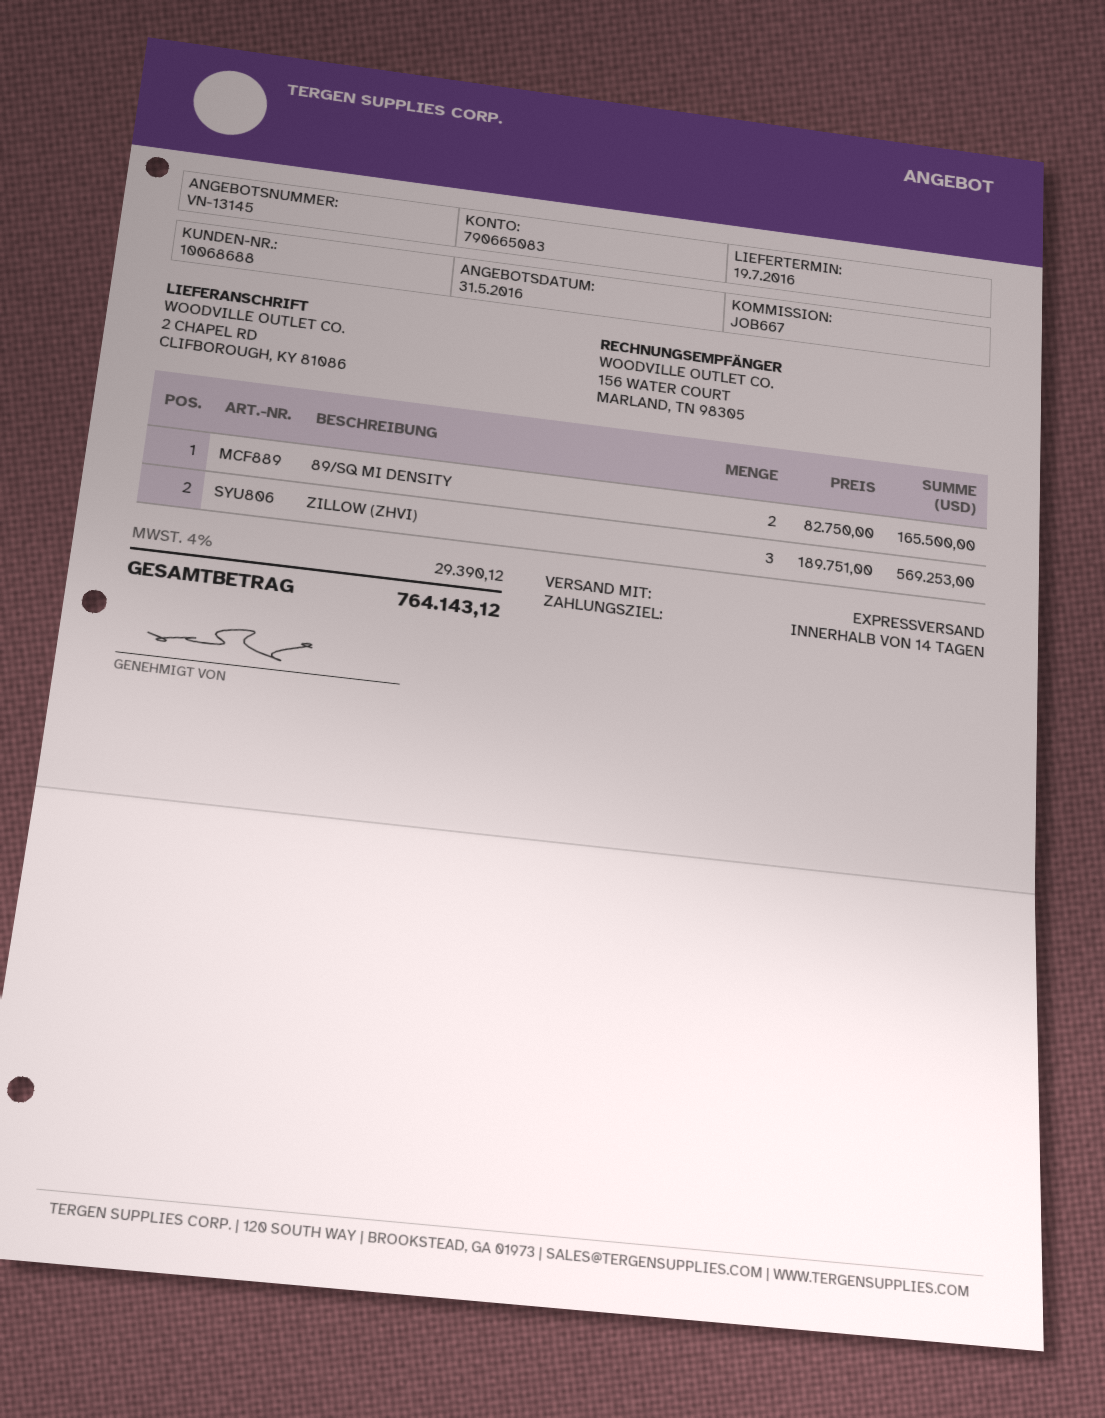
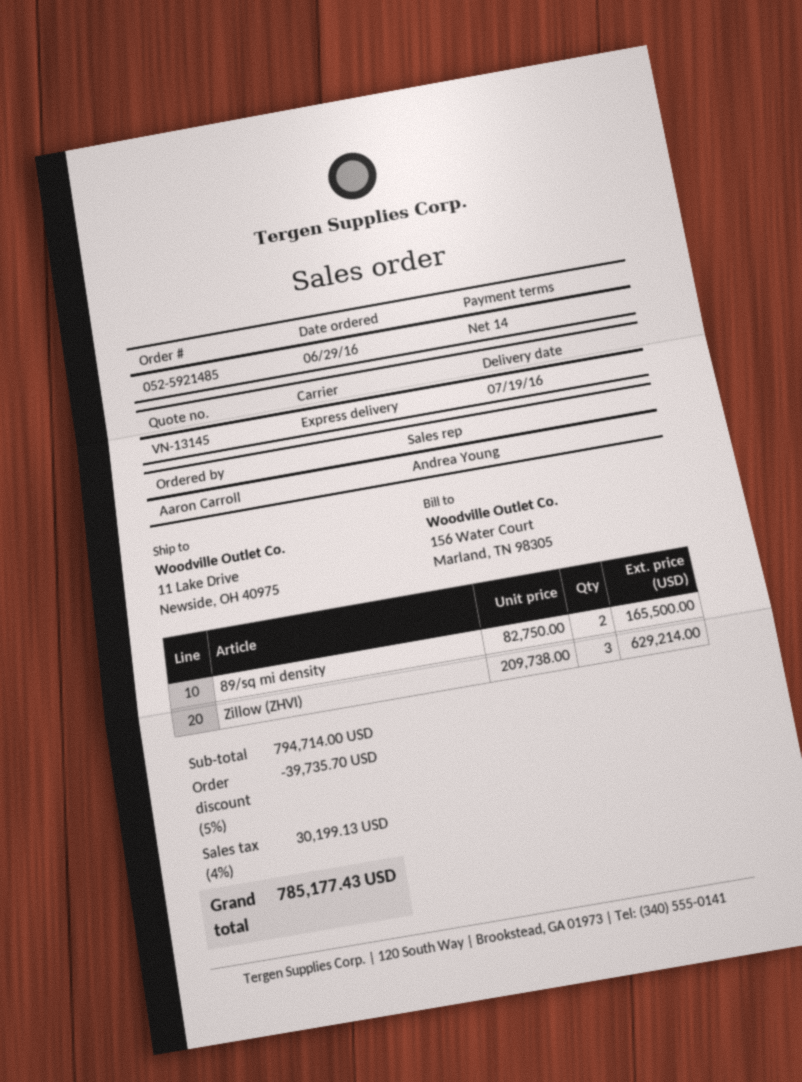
ship to: 2 CHAPEL RD, CLIFBOROUGH, KY 81086 -> 11 Lake Drive, Newside, OH 40975
ZILLOW (ZHVI): 3 x 189751.00 = 569253.00 -> 3 x 209738.00 = 629214.00
discount: none -> 5% = 39735.70
tax: 4% = 29390.12 -> 4% = 30199.13
total: 764143.12 -> 785177.43

